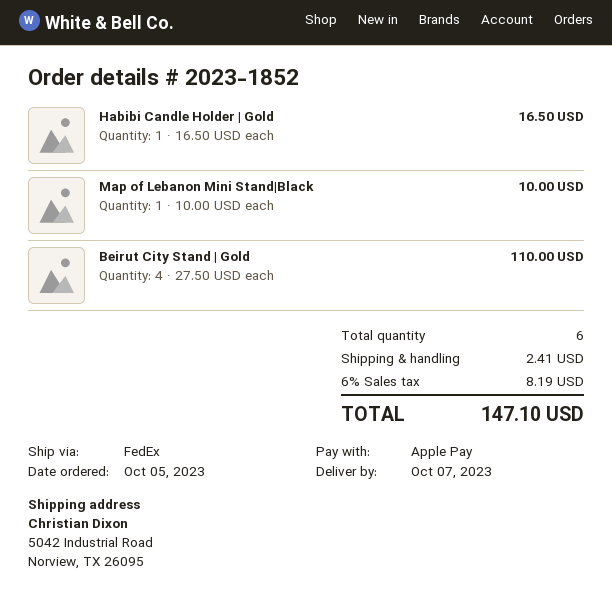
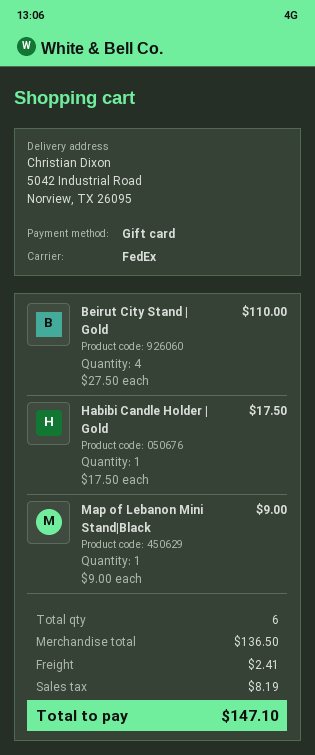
payment method: Apple Pay -> gift card
Habibi Candle Holder | Gold: 1 x 16.50 = 16.50 -> 1 x 17.50 = 17.50
Map of Lebanon Mini Stand|Black: 1 x 10.00 = 10.00 -> 1 x 9.00 = 9.00

